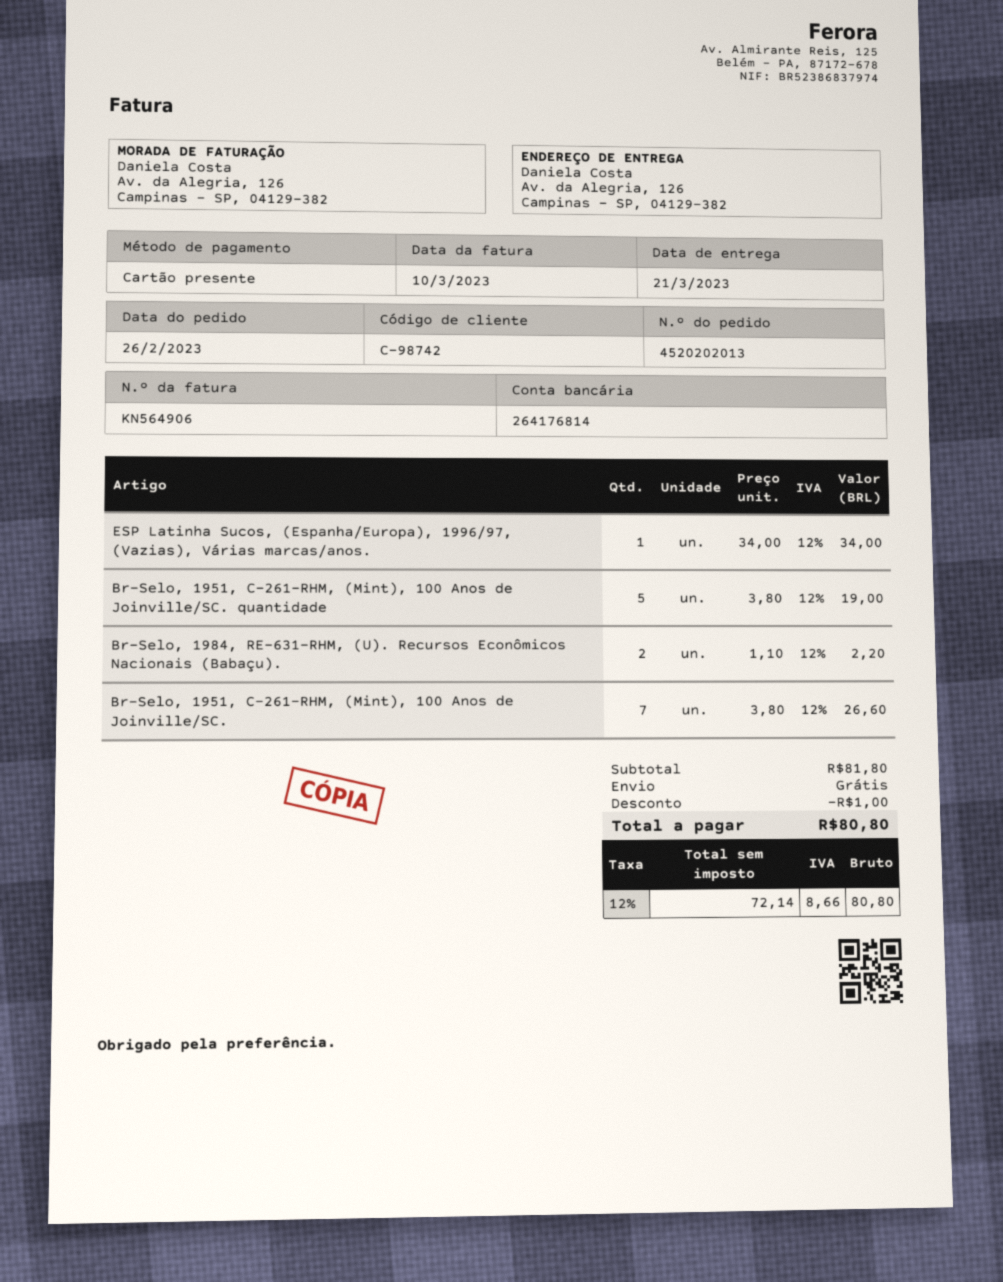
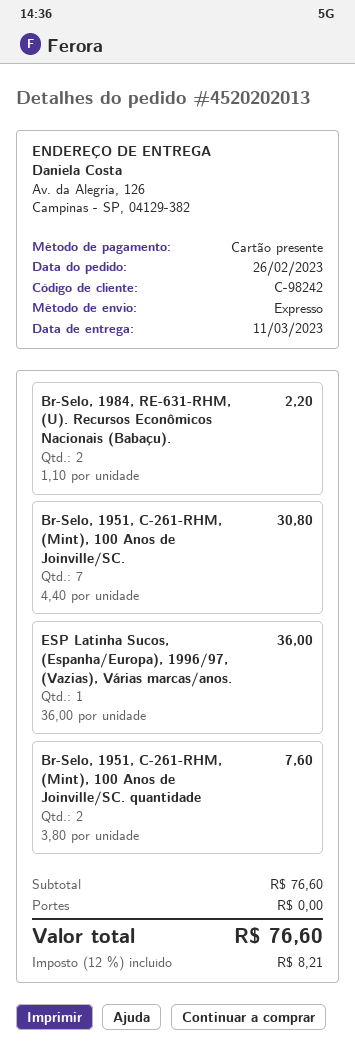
delivery date: 2023-03-21 -> 2023-03-11
customer number: C-98742 -> C-98242
ESP Latinha Sucos, (Espanha/Europa), 1996/97, (Vazias), Várias marcas/anos.: 1 x 34.00 = 34.00 -> 1 x 36.00 = 36.00
Br-Selo, 1951, C-261-RHM, (Mint), 100 Anos de Joinville/SC. quantidade: 5 x 3.80 = 19.00 -> 2 x 3.80 = 7.60
Br-Selo, 1951, C-261-RHM, (Mint), 100 Anos de Joinville/SC.: 7 x 3.80 = 26.60 -> 7 x 4.40 = 30.80
subtotal: 81.80 -> 76.60
discount: 1.00 -> none
tax: 12% = 8.66 -> 12% = 8.21
total: 80.80 -> 76.60

